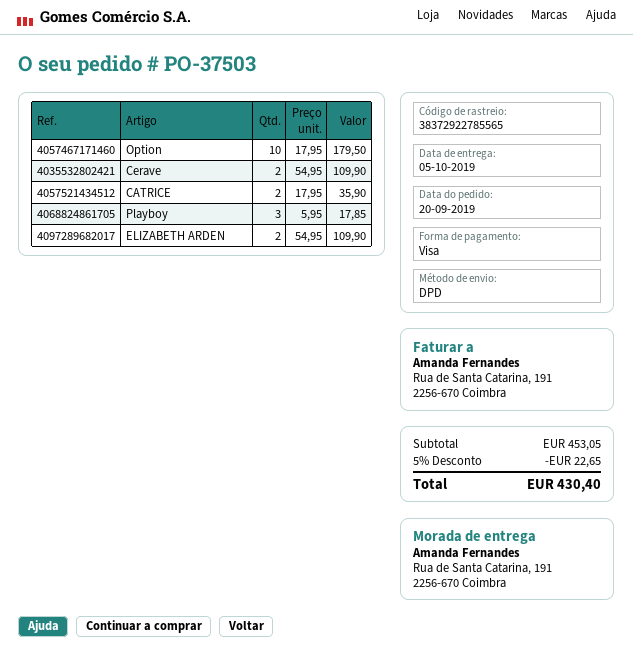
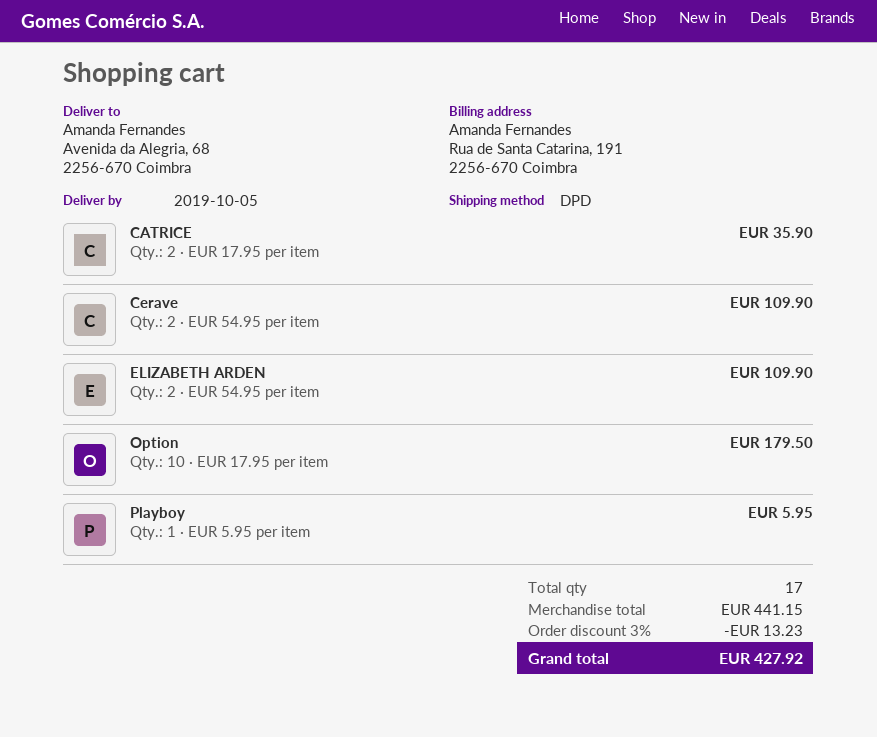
ship to: Rua de Santa Catarina, 191, 2256-670 Coimbra -> Avenida da Alegria, 68, 2256-670 Coimbra
Playboy: 3 x 5.95 = 17.85 -> 1 x 5.95 = 5.95
subtotal: 453.05 -> 441.15
discount: 5% = 22.65 -> 3% = 13.23
total: 430.40 -> 427.92

